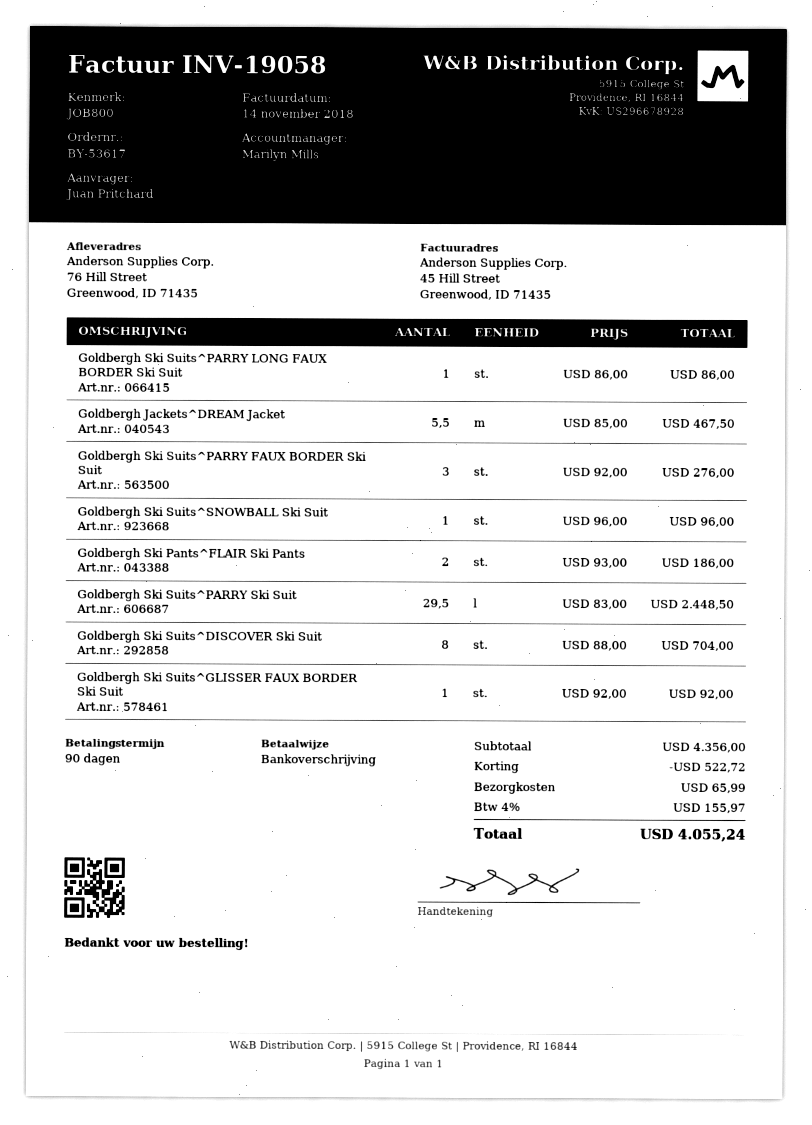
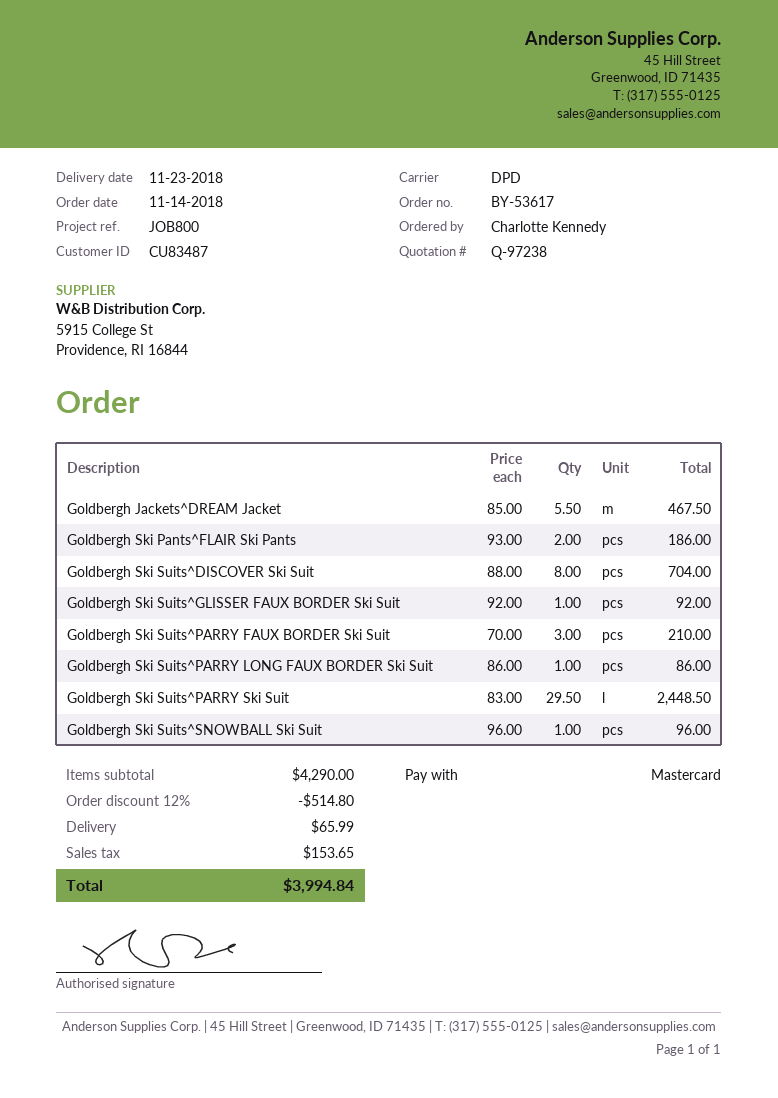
ordered by: Juan Pritchard -> Charlotte Kennedy
payment method: bank transfer -> Mastercard
Goldbergh Ski Suits^PARRY FAUX BORDER Ski Suit: 3 x 92.00 = 276.00 -> 3 x 70.00 = 210.00
subtotal: 4356.00 -> 4290.00
discount: 522.72 -> 514.80
tax: 155.97 -> 153.65
total: 4055.24 -> 3994.84

